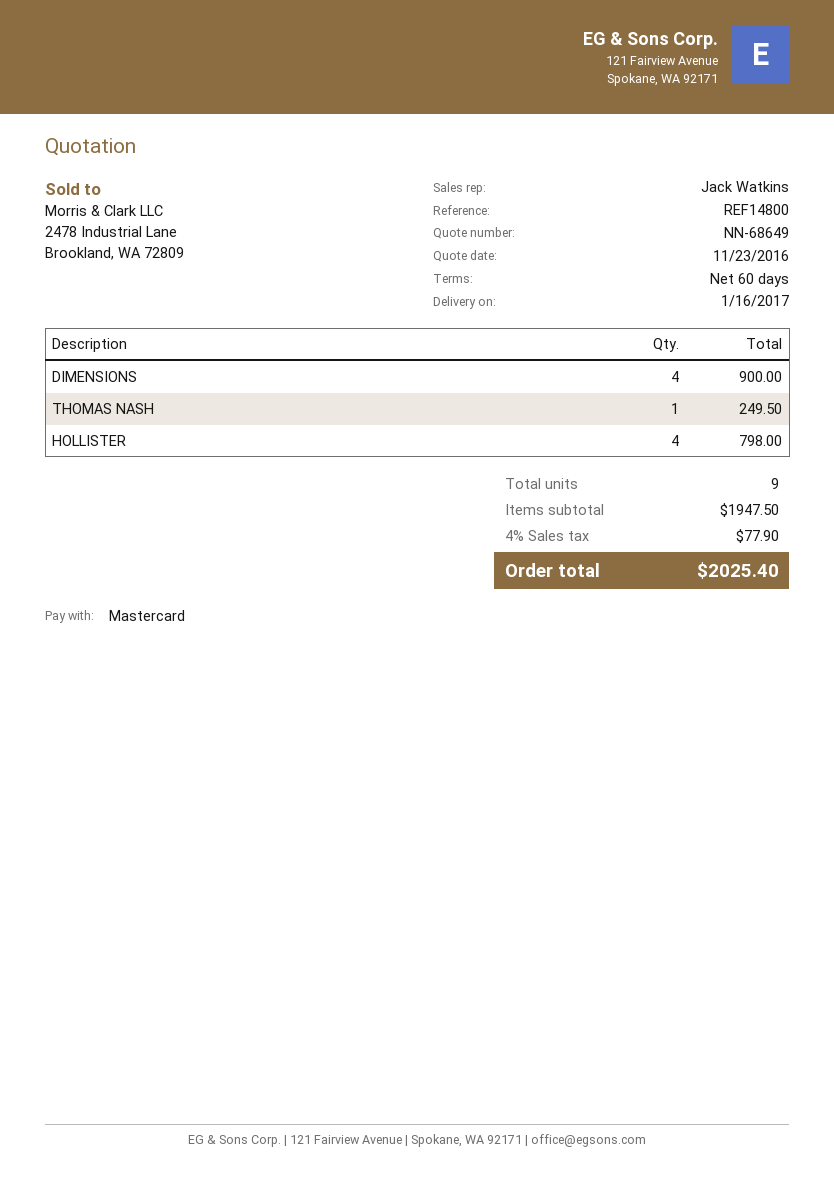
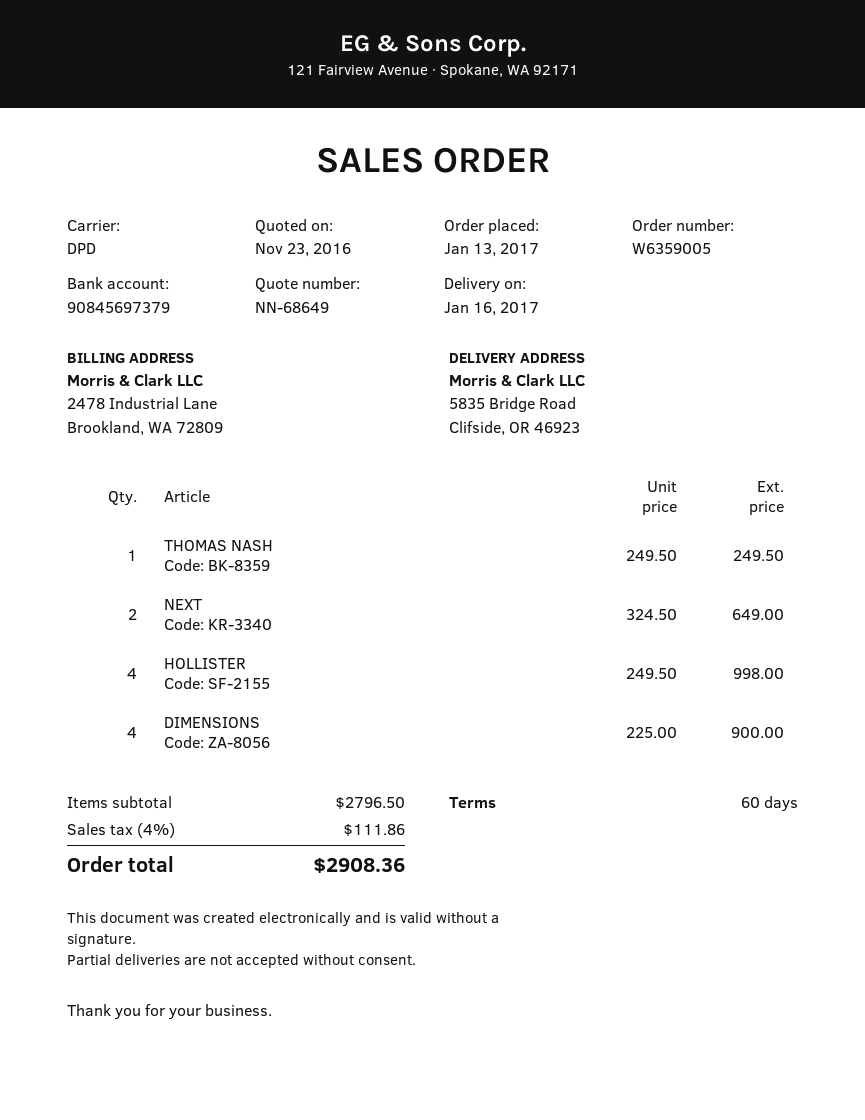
HOLLISTER: 4 for 798.00 -> 4 for 998.00
NEXT: none -> 2 for 649.00
subtotal: 1947.50 -> 2796.50
tax: 4% = 77.90 -> 4% = 111.86
total: 2025.40 -> 2908.36

